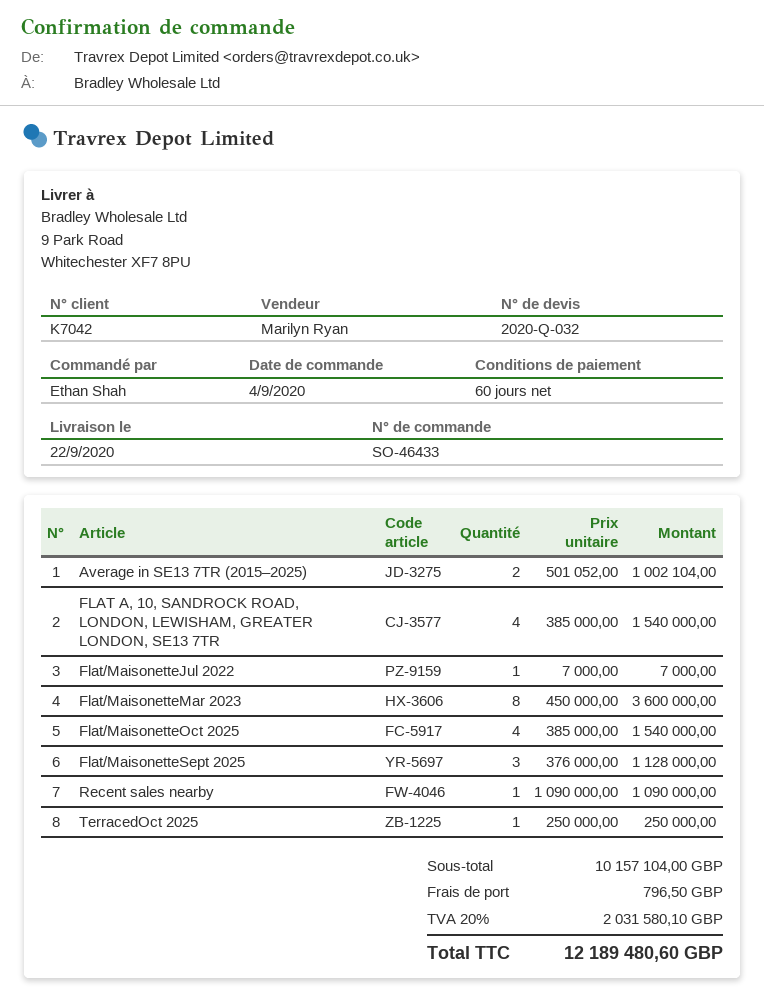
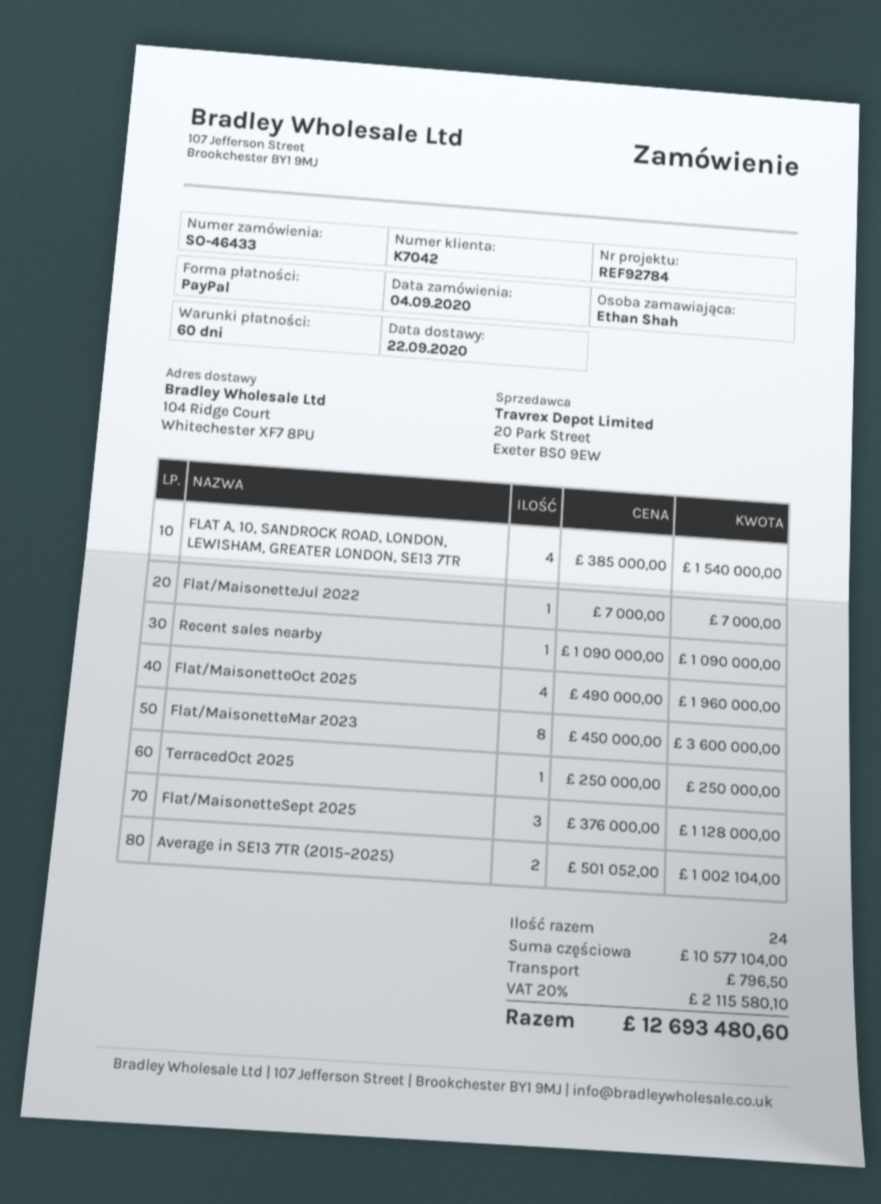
ship to: 9 Park Road, Whitechester XF7 8PU -> 104 Ridge Court, Whitechester XF7 8PU
Flat/MaisonetteOct 2025: 4 x 385000.00 = 1540000.00 -> 4 x 490000.00 = 1960000.00
subtotal: 10157104.00 -> 10577104.00
tax: 20% = 2031580.10 -> 20% = 2115580.10
total: 12189480.60 -> 12693480.60

